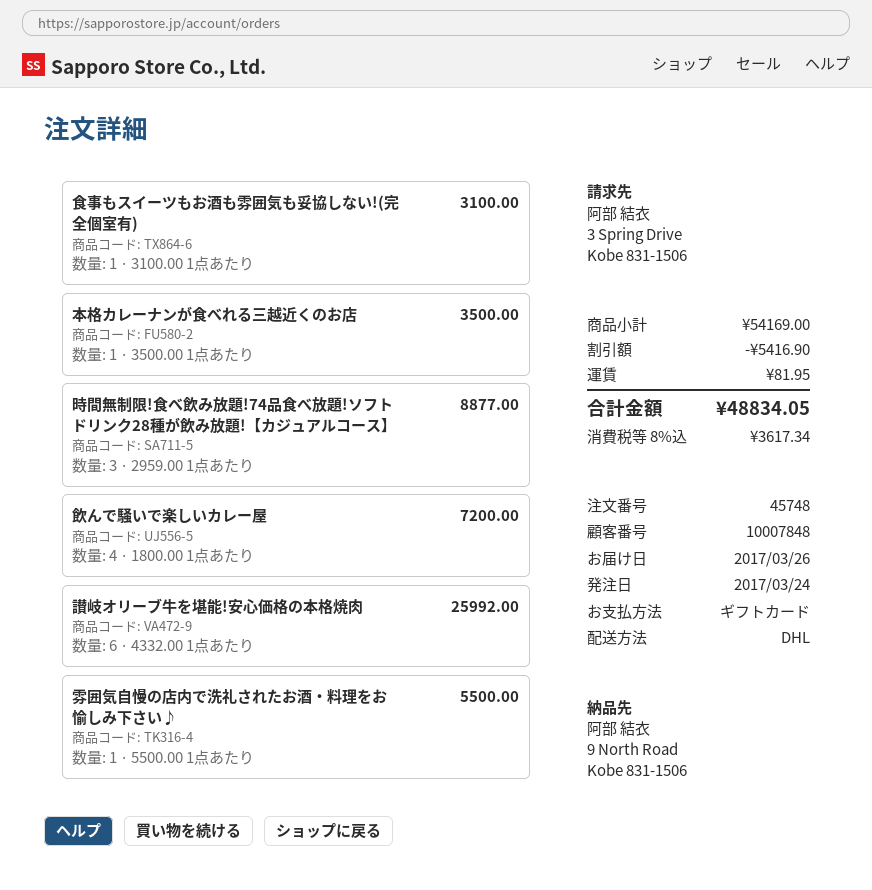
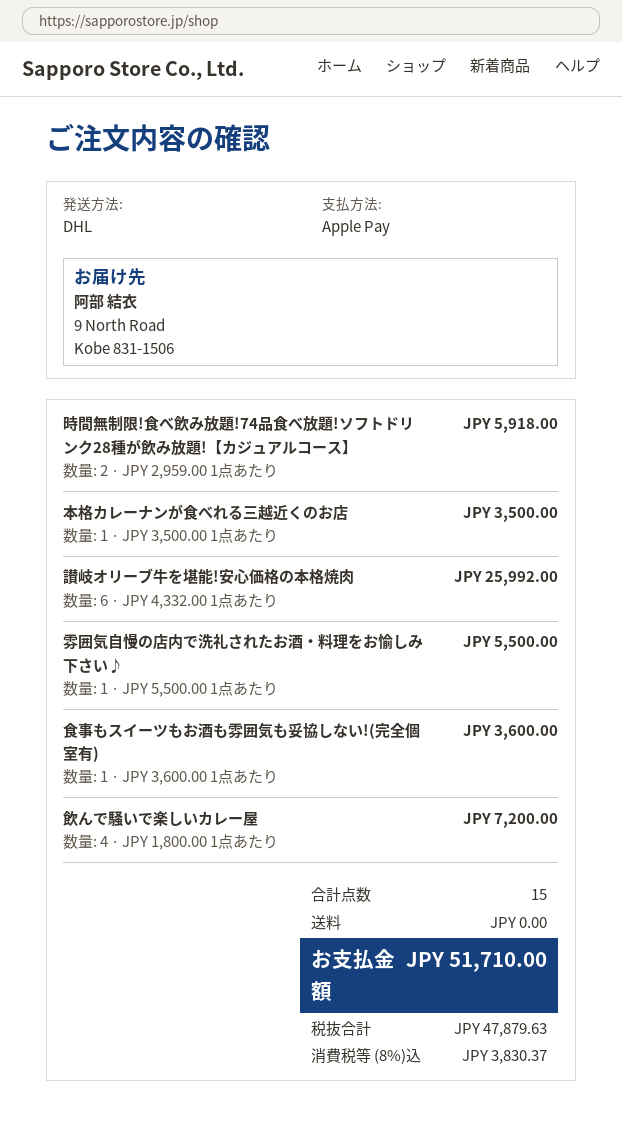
payment method: gift card -> Apple Pay
食事もスイーツもお酒も雰囲気も妥協しない!(完全個室有): 1 x 3100.00 = 3100.00 -> 1 x 3600.00 = 3600.00
時間無制限!食べ飲み放題!74品食べ放題!ソフトドリンク28種が飲み放題!【カジュアルコース】: 3 x 2959.00 = 8877.00 -> 2 x 2959.00 = 5918.00
discount: 5416.90 -> none
shipping: 81.95 -> 0.00
tax: 8% = 3617.34 -> 8% = 3830.37
total: 48834.05 -> 51710.00

